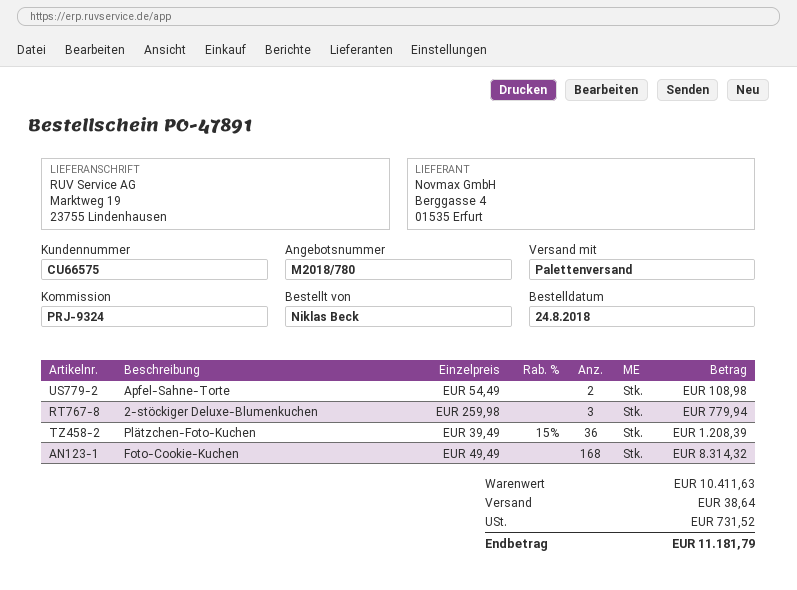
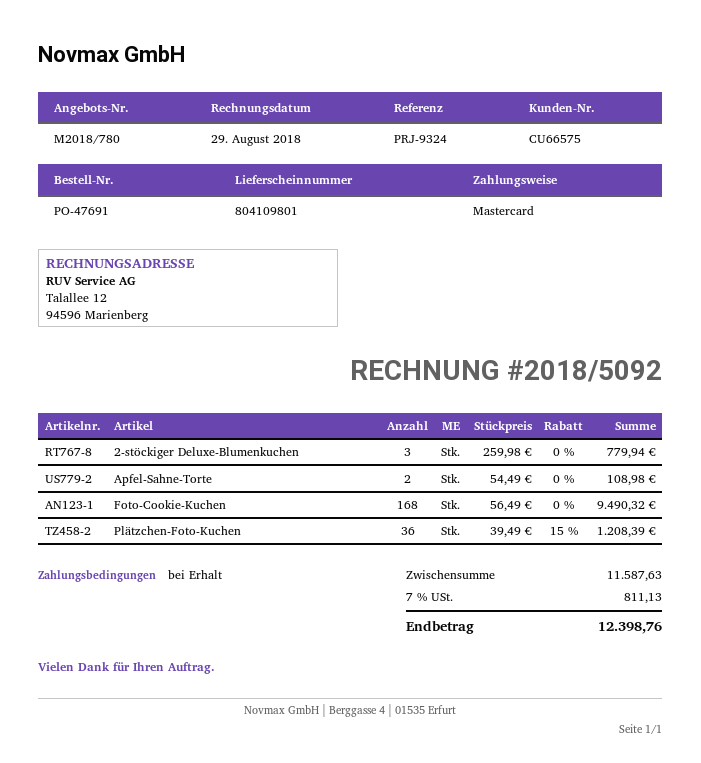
order number: PO-47891 -> PO-47691
Foto-Cookie-Kuchen: 168 x 49.49 = 8314.32 -> 168 x 56.49 = 9490.32
subtotal: 10411.63 -> 11587.63
shipping: 38.64 -> none
tax: 731.52 -> 811.13
total: 11181.79 -> 12398.76

